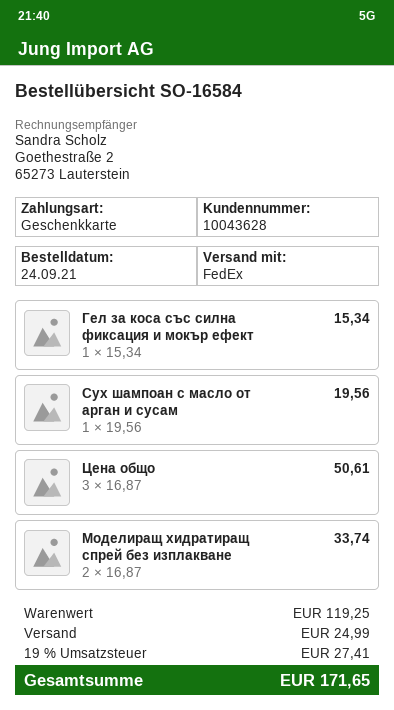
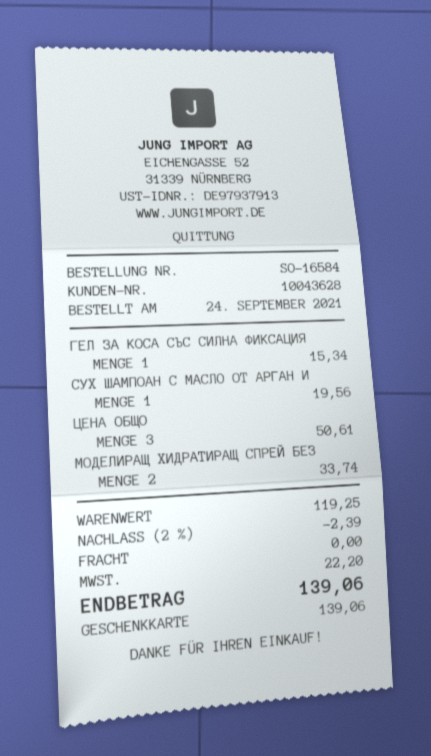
discount: none -> 2% = 2.39
shipping: 24.99 -> 0.00
tax: 27.41 -> 22.20
total: 171.65 -> 139.06

